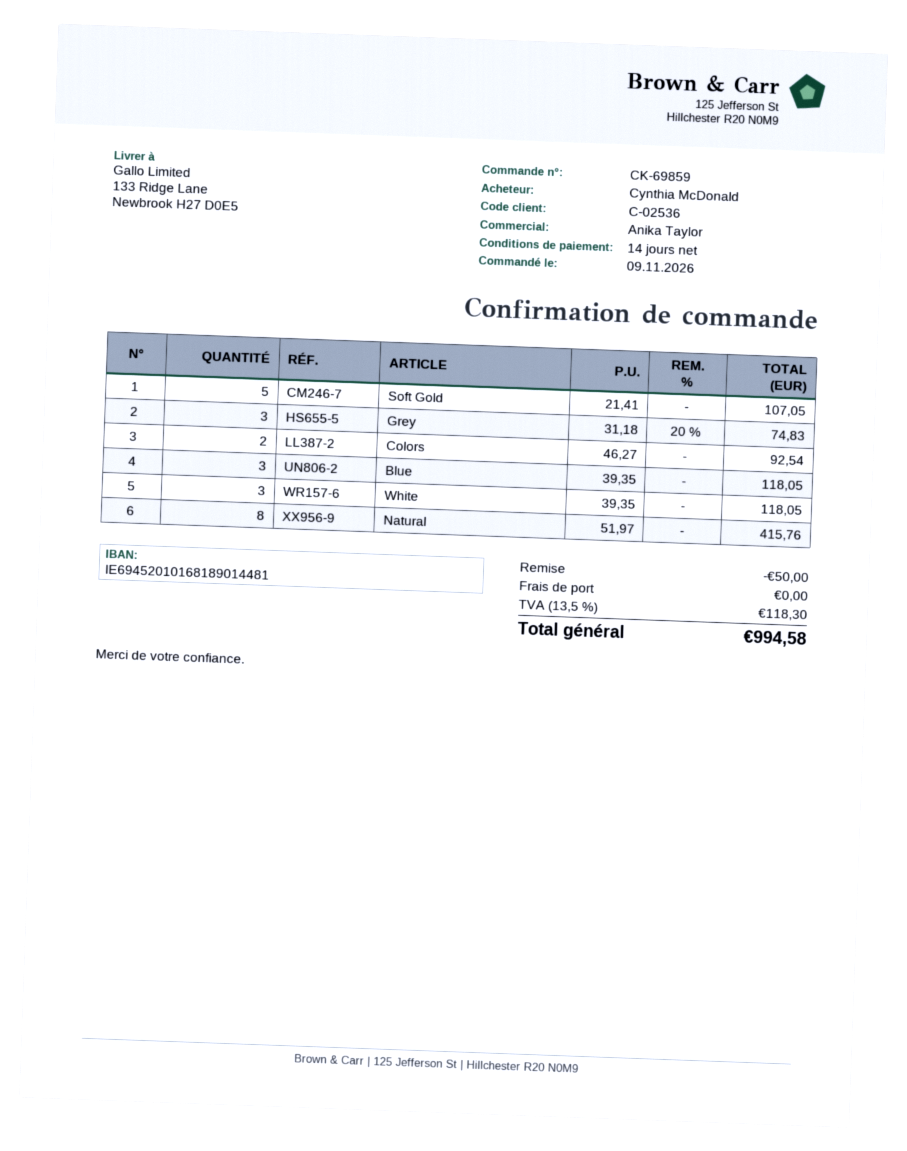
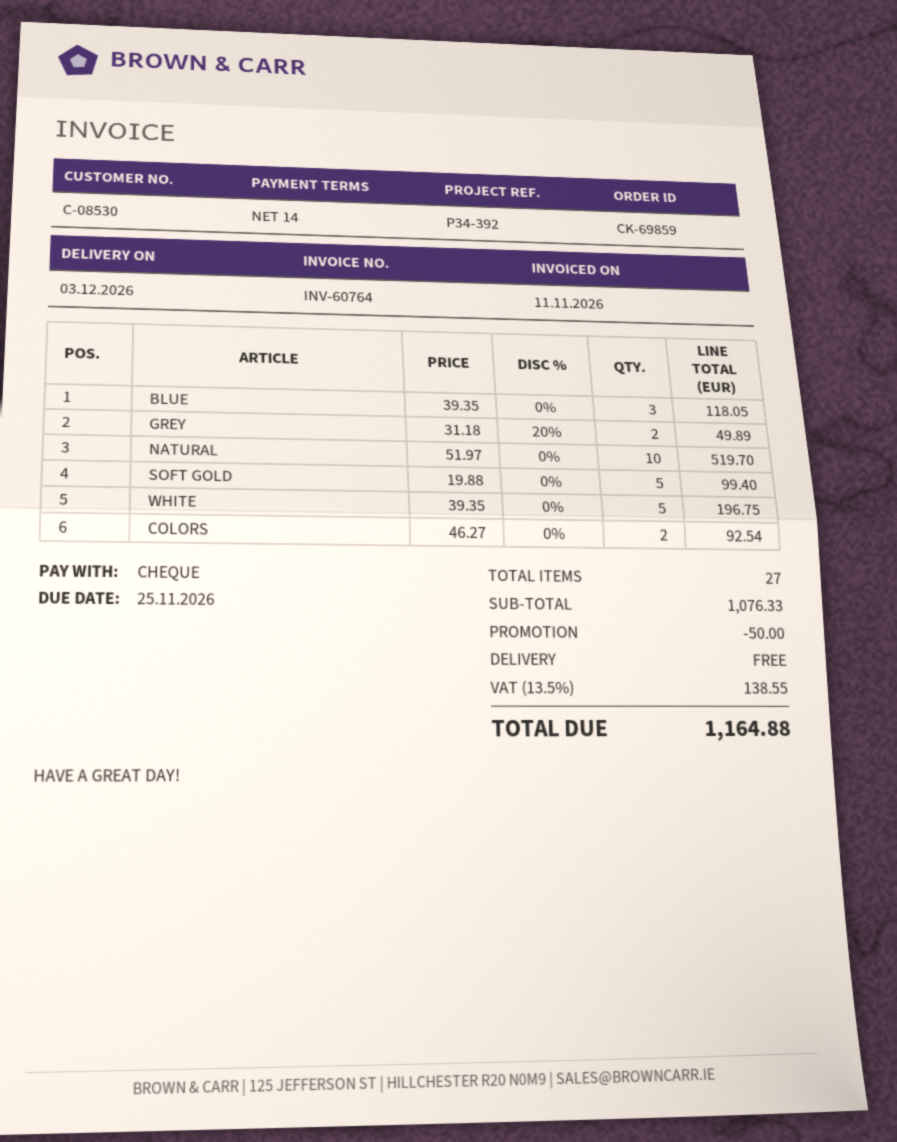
customer number: C-02536 -> C-08530
Soft Gold: 5 x 21.41 = 107.05 -> 5 x 19.88 = 99.40
Grey: 3 x 31.18 - 20% = 74.83 -> 2 x 31.18 - 20% = 49.89
White: 3 x 39.35 = 118.05 -> 5 x 39.35 = 196.75
Natural: 8 x 51.97 = 415.76 -> 10 x 51.97 = 519.70
tax: 13.5% = 118.30 -> 13.5% = 138.55
total: 994.58 -> 1164.88

